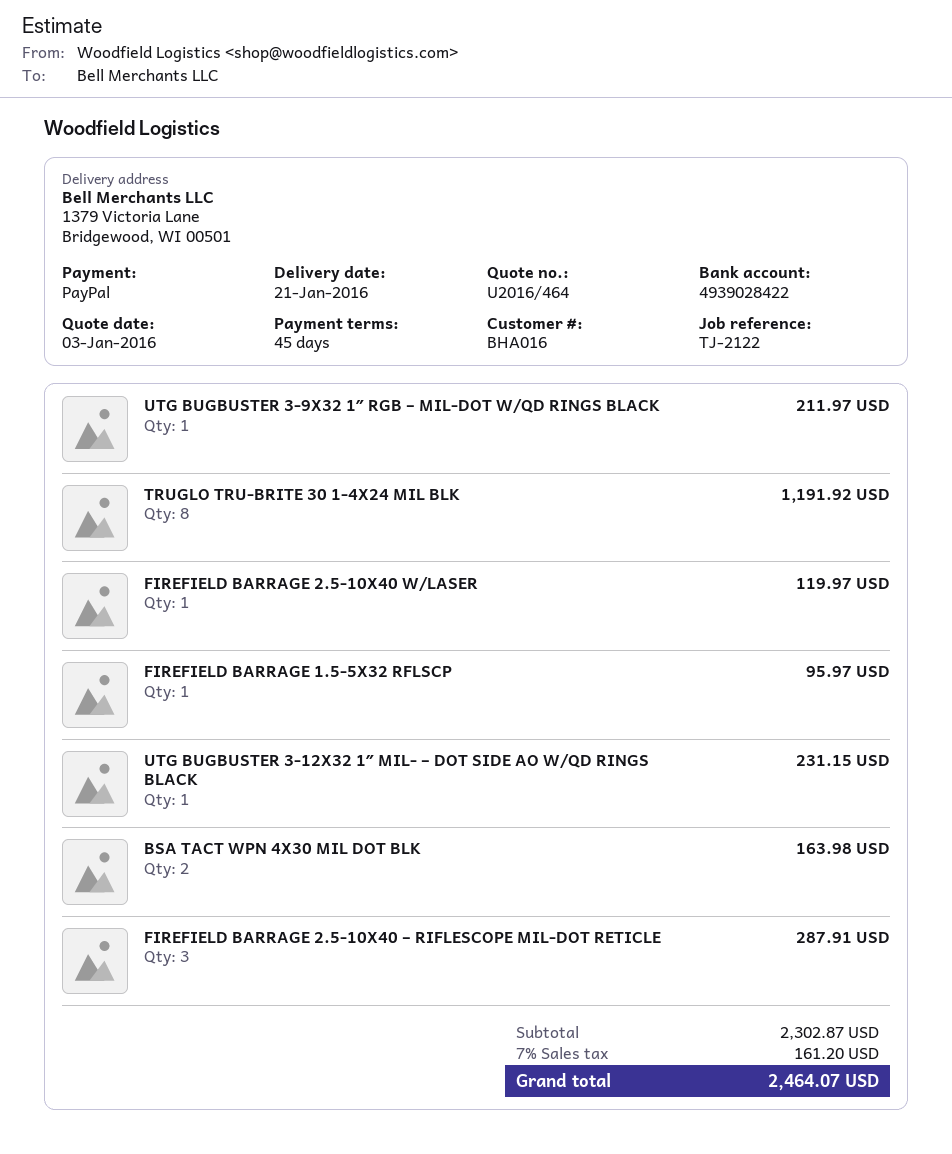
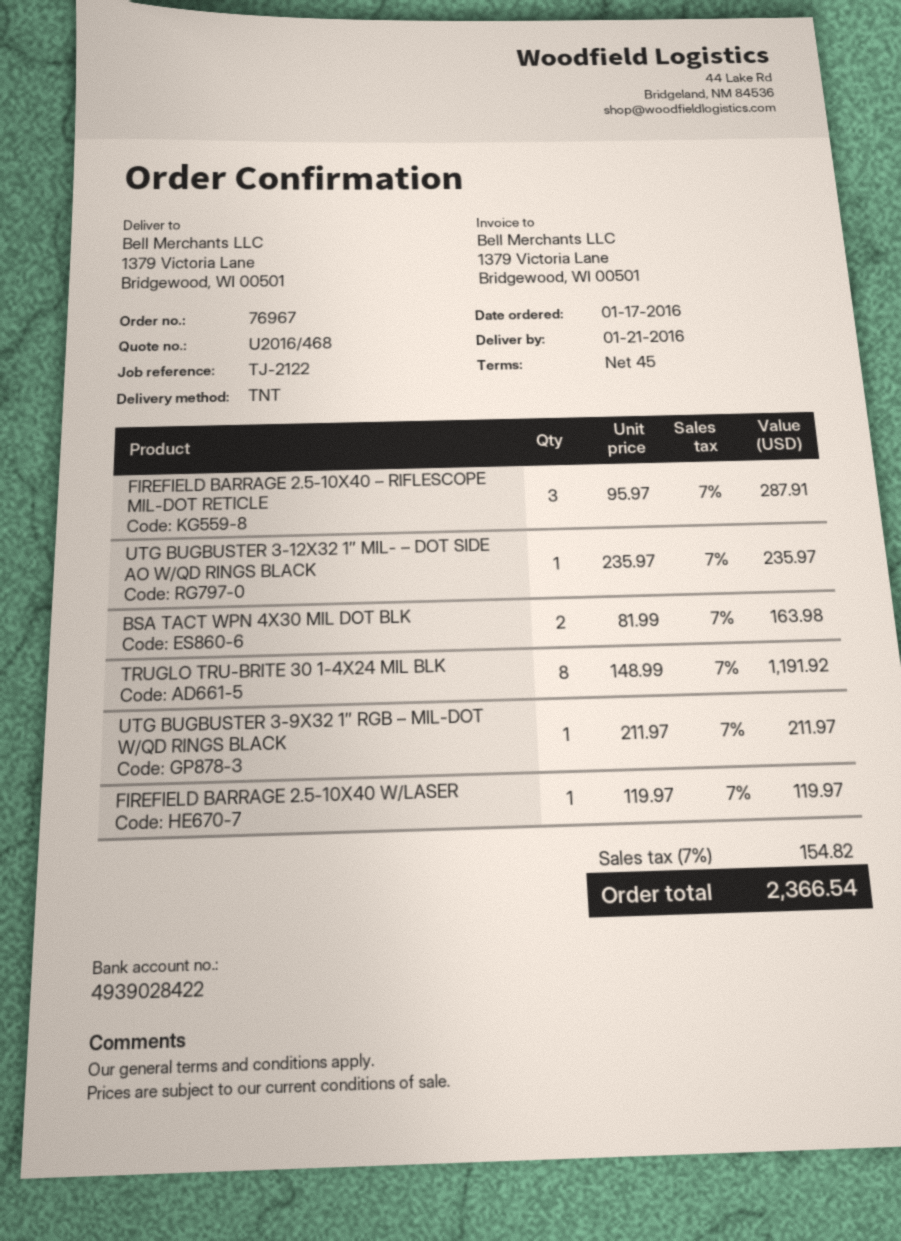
quote number: U2016/464 -> U2016/468
FIREFIELD BARRAGE 1.5-5X32 RFLSCP: 1 for 95.97 -> none
UTG BUGBUSTER 3-12X32 1″ MIL- – DOT SIDE AO W/QD RINGS BLACK: 1 for 231.15 -> 1 for 235.97
tax: 7% = 161.20 -> 7% = 154.82
total: 2464.07 -> 2366.54

